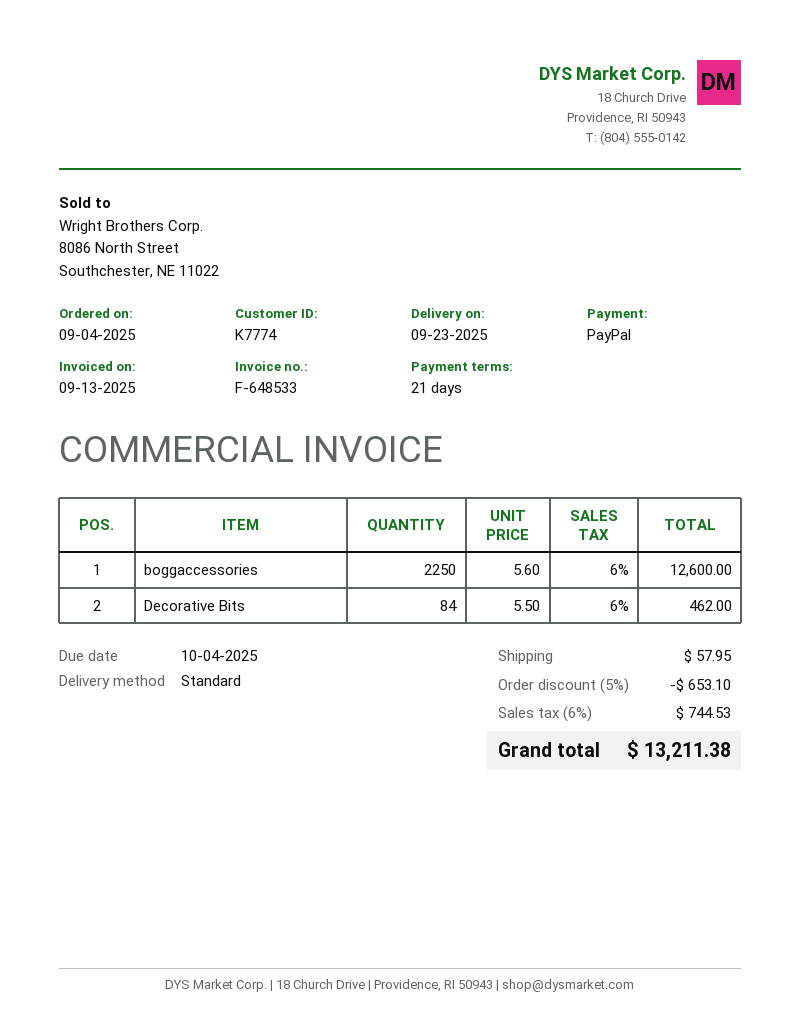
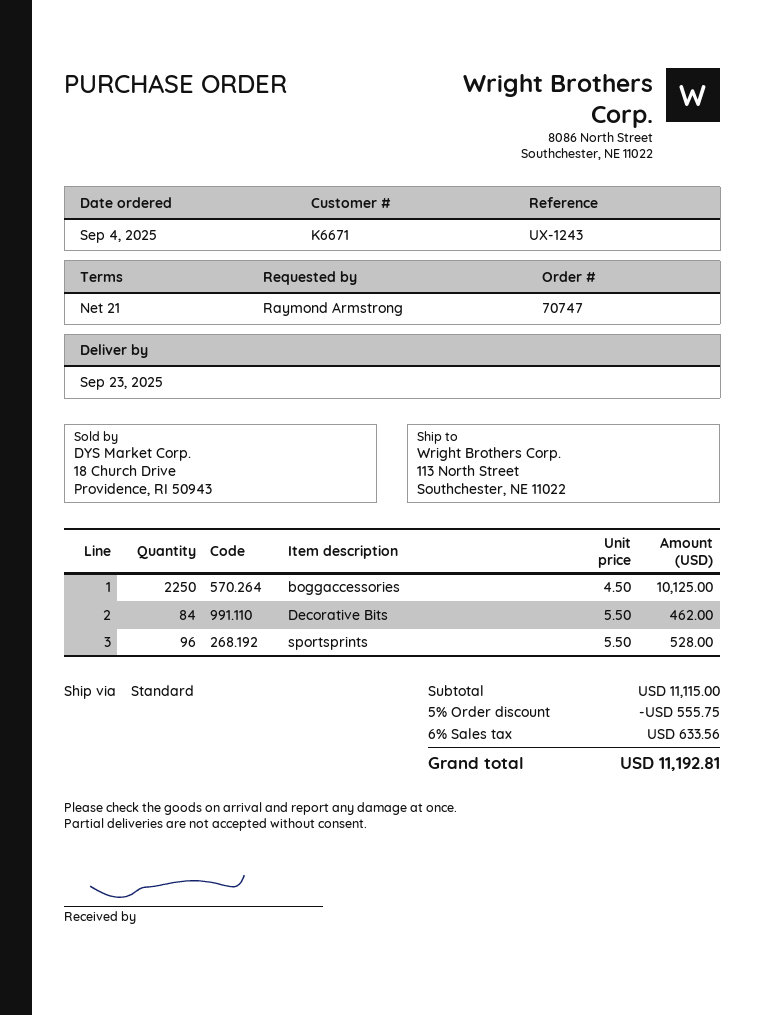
customer number: K7774 -> K6671
boggaccessories: 2250 x 5.60 = 12600.00 -> 2250 x 4.50 = 10125.00
sportsprints: none -> 96 x 5.50 = 528.00
discount: 5% = 653.10 -> 5% = 555.75
shipping: 57.95 -> none
tax: 6% = 744.53 -> 6% = 633.56
total: 13211.38 -> 11192.81

